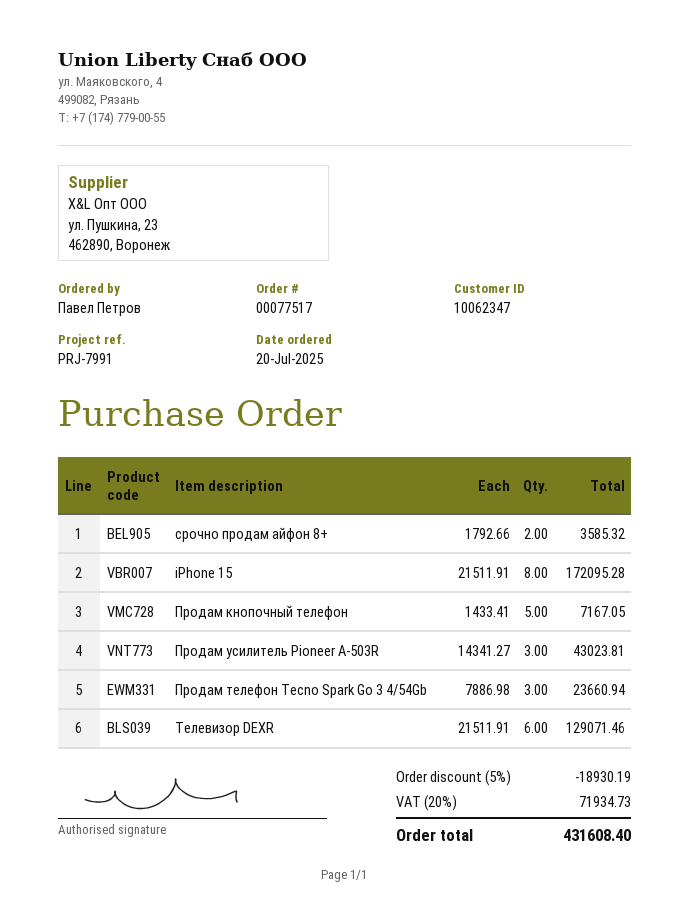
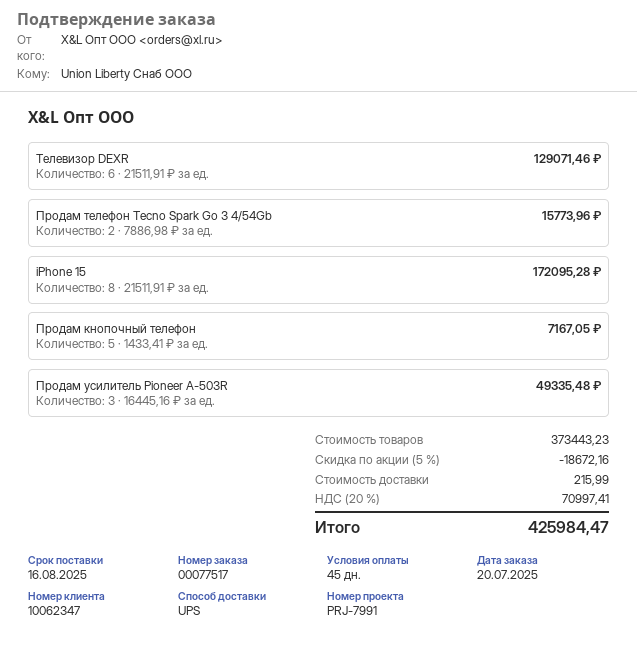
срочно продам айфон 8+: 2 x 1792.66 = 3585.32 -> none
Продам усилитель Pioneer A-503R: 3 x 14341.27 = 43023.81 -> 3 x 16445.16 = 49335.48
Продам телефон Tecno Spark Go 3 4/54Gb: 3 x 7886.98 = 23660.94 -> 2 x 7886.98 = 15773.96
discount: 5% = 18930.19 -> 5% = 18672.16
shipping: none -> 215.99
tax: 20% = 71934.73 -> 20% = 70997.41
total: 431608.40 -> 425984.47

